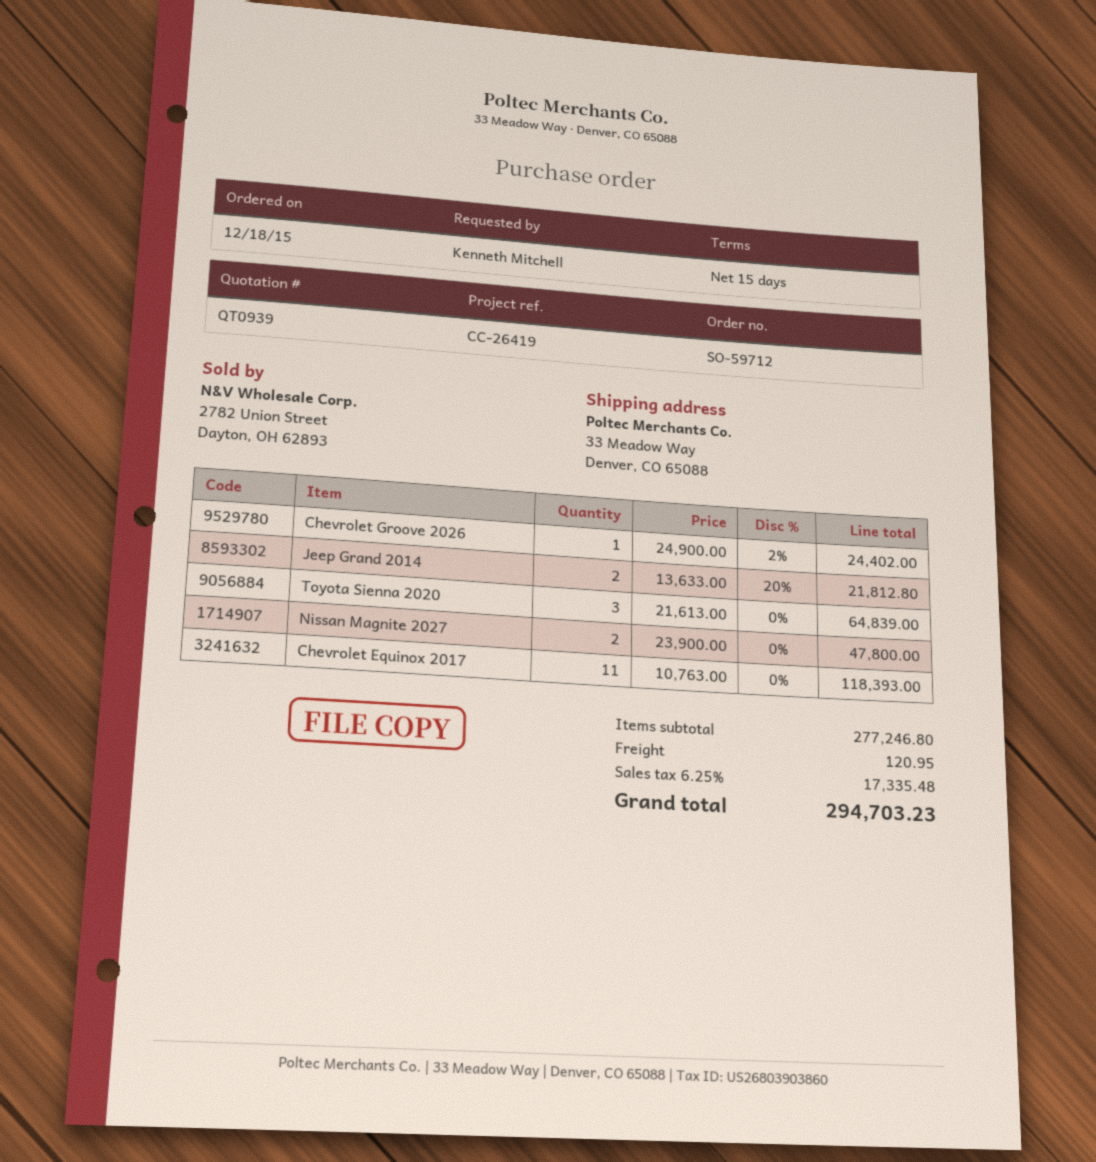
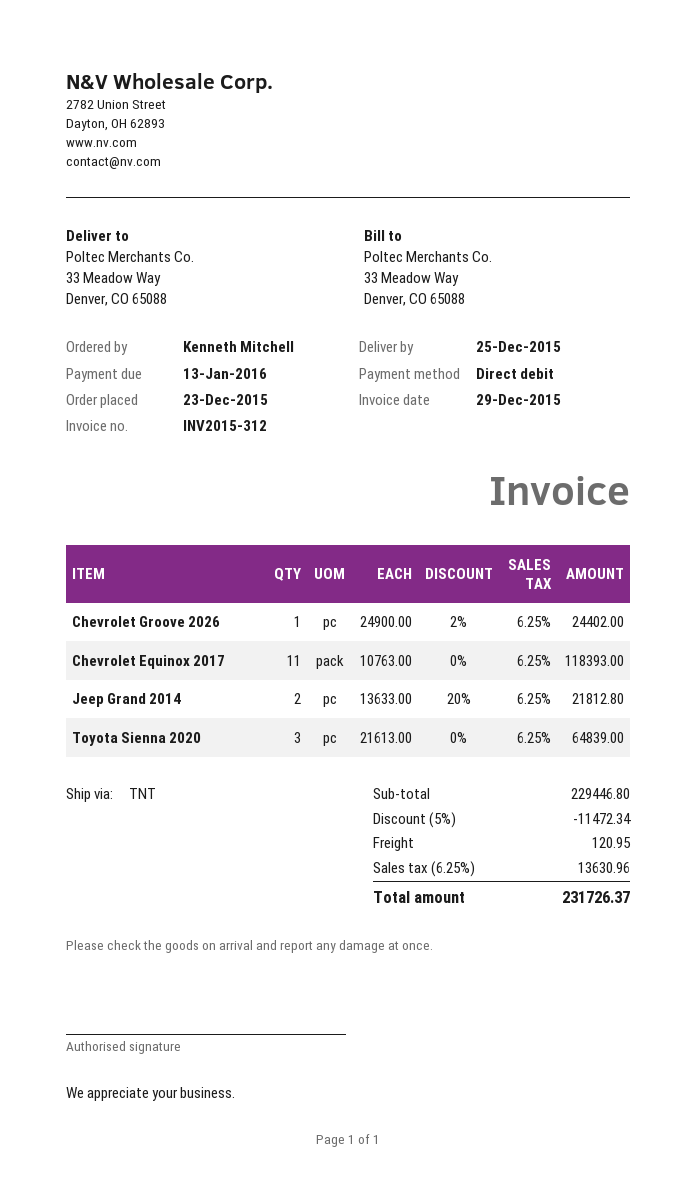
order date: 2015-12-18 -> 2015-12-23
Nissan Magnite 2027: 2 x 23900.00 = 47800.00 -> none
subtotal: 277246.80 -> 229446.80
discount: none -> 5% = 11472.34
tax: 6.25% = 17335.48 -> 6.25% = 13630.96
total: 294703.23 -> 231726.37

